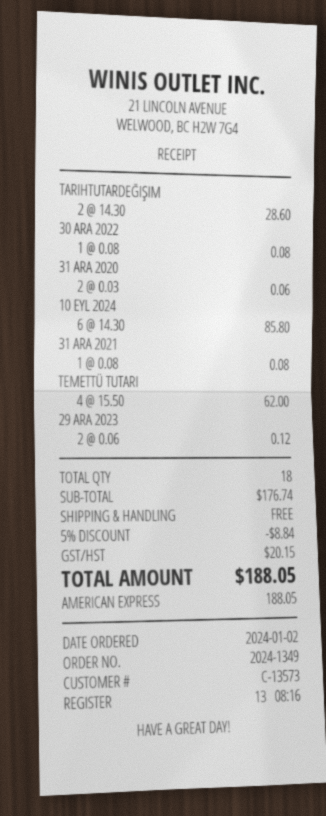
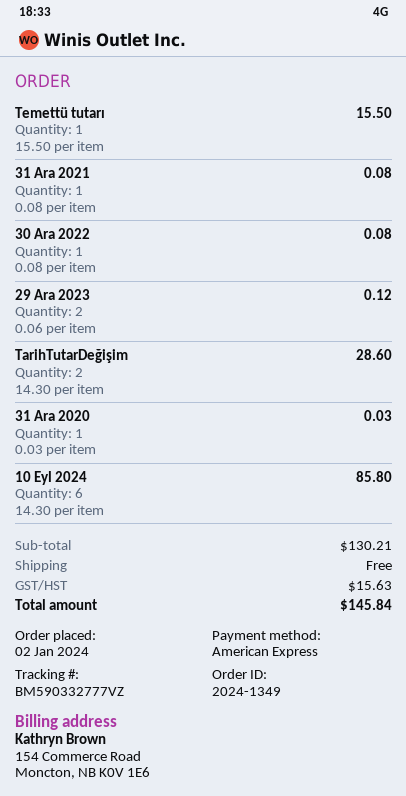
31 ARA 2020: 2 x 0.03 = 0.06 -> 1 x 0.03 = 0.03
TEMETTÜ TUTARI: 4 x 15.50 = 62.00 -> 1 x 15.50 = 15.50
subtotal: 176.74 -> 130.21
discount: 5% = 8.84 -> none
tax: 20.15 -> 15.63
total: 188.05 -> 145.84

